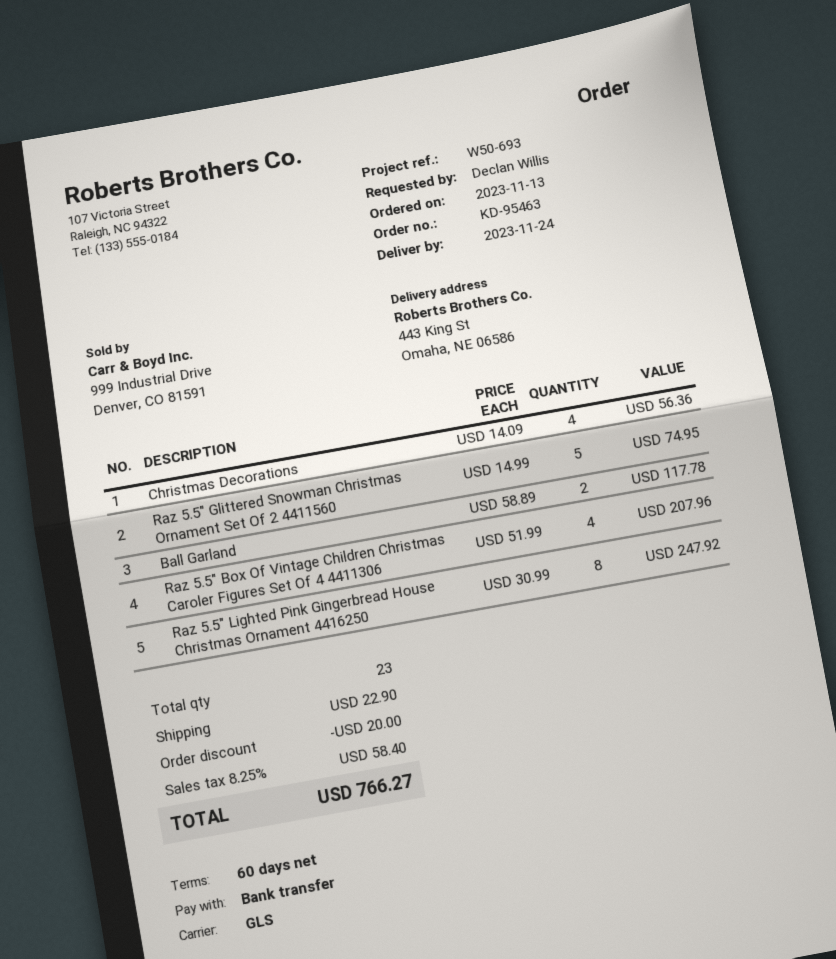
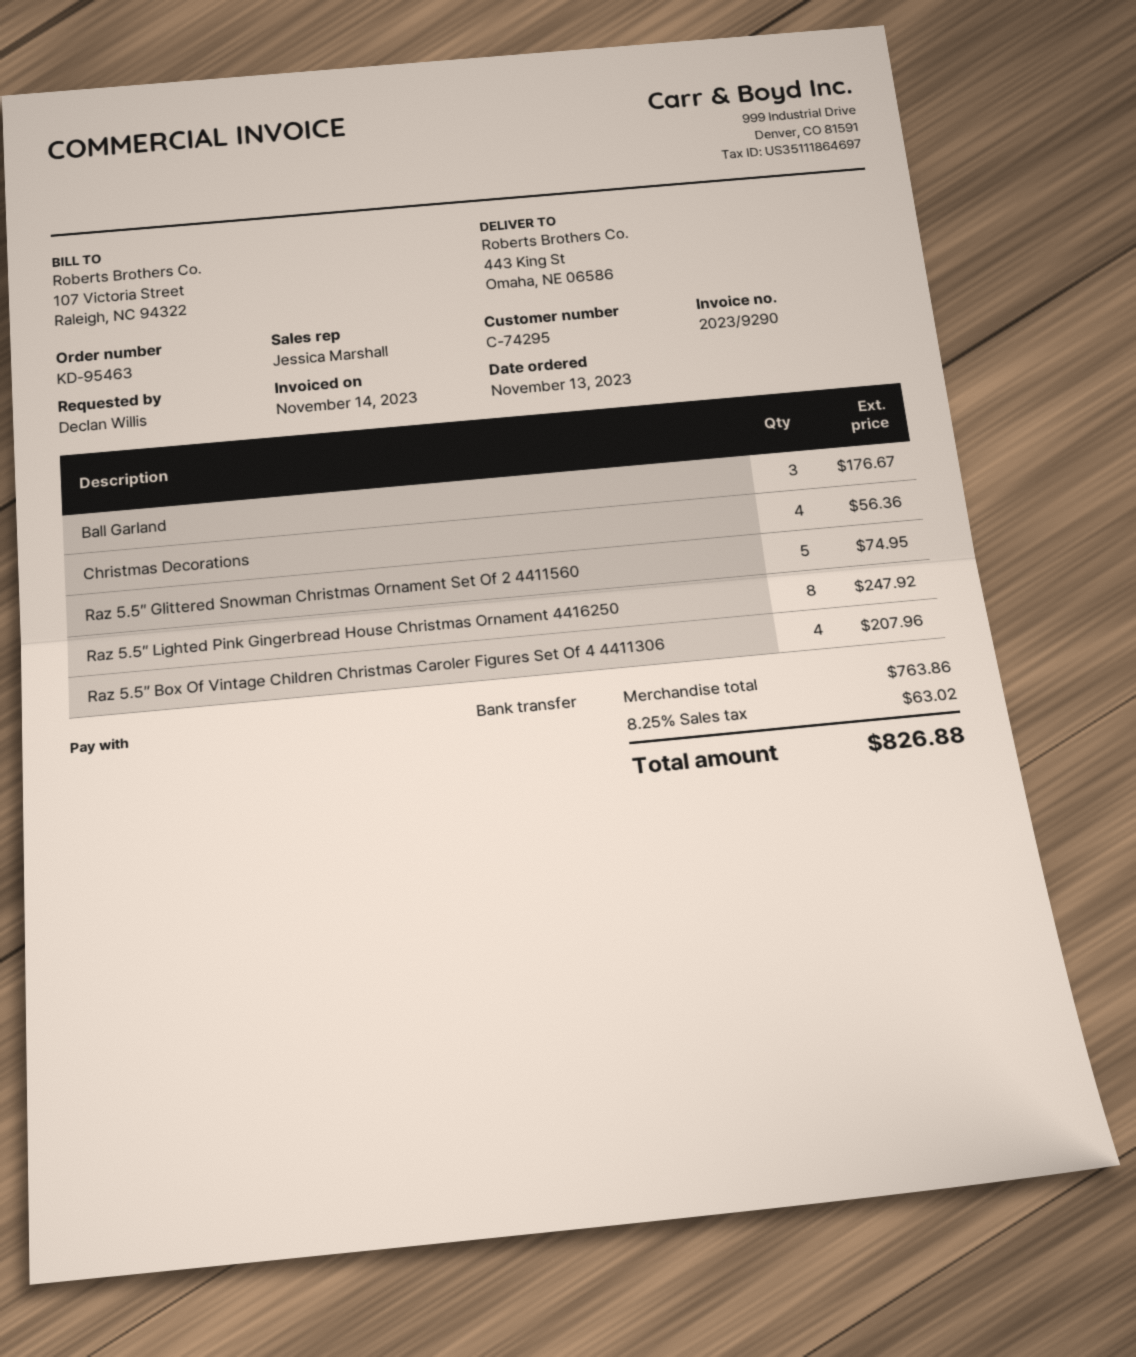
Ball Garland: 2 for 117.78 -> 3 for 176.67
discount: 20.00 -> none
shipping: 22.90 -> none
tax: 8.25% = 58.40 -> 8.25% = 63.02
total: 766.27 -> 826.88

